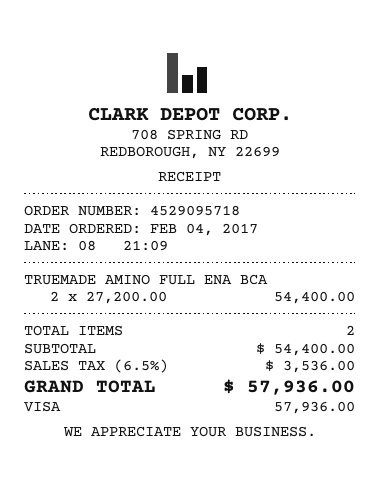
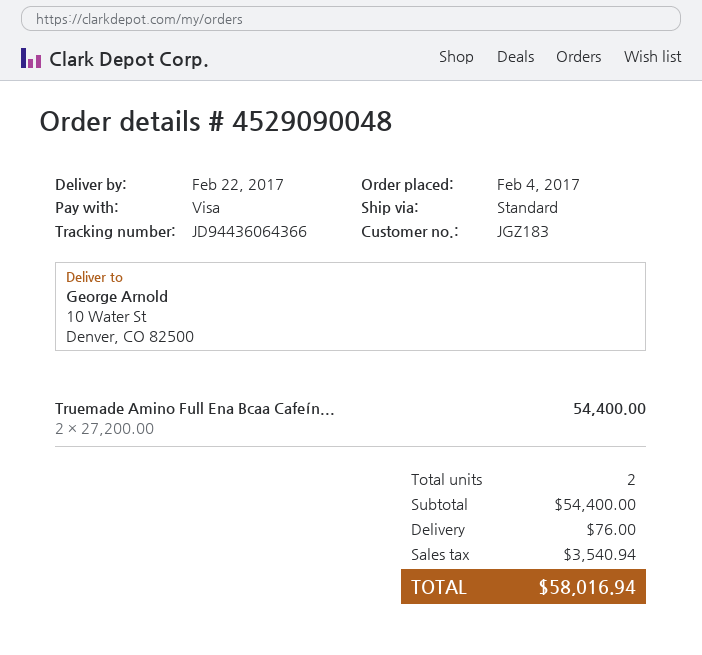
order number: 4529095718 -> 4529090048
shipping: none -> 76.00
tax: 3536.00 -> 3540.94
total: 57936.00 -> 58016.94

